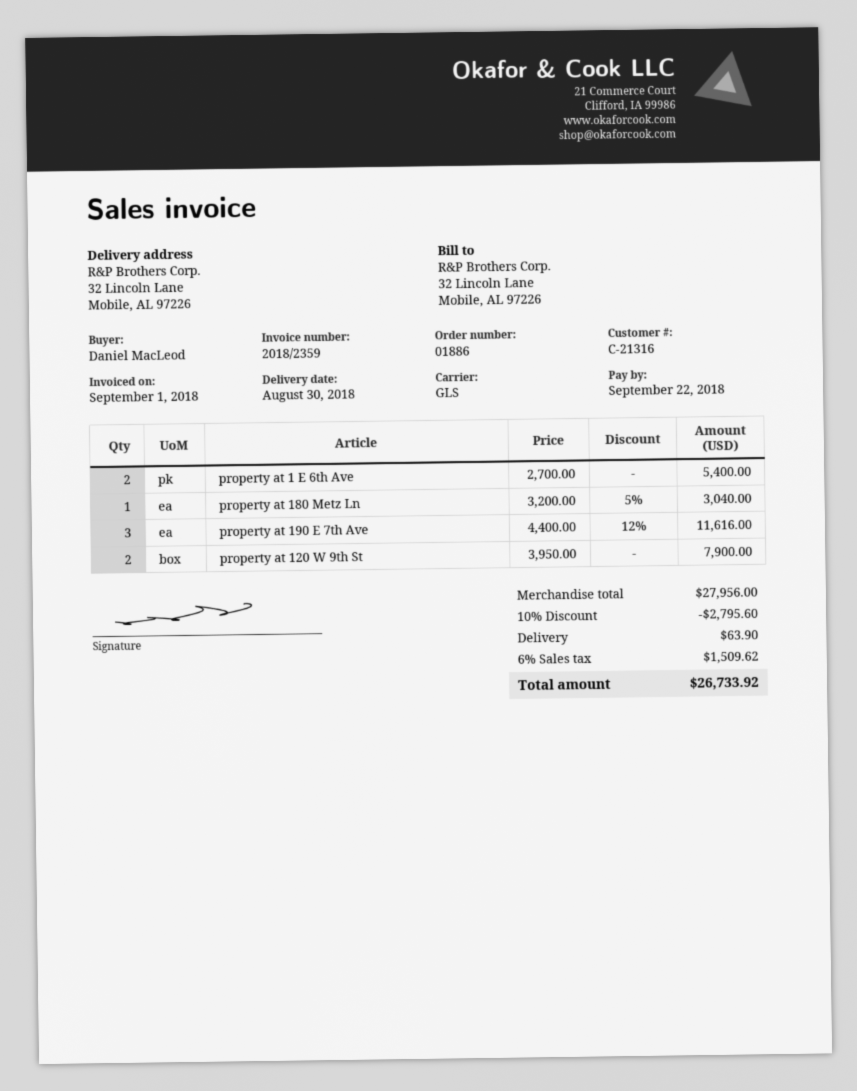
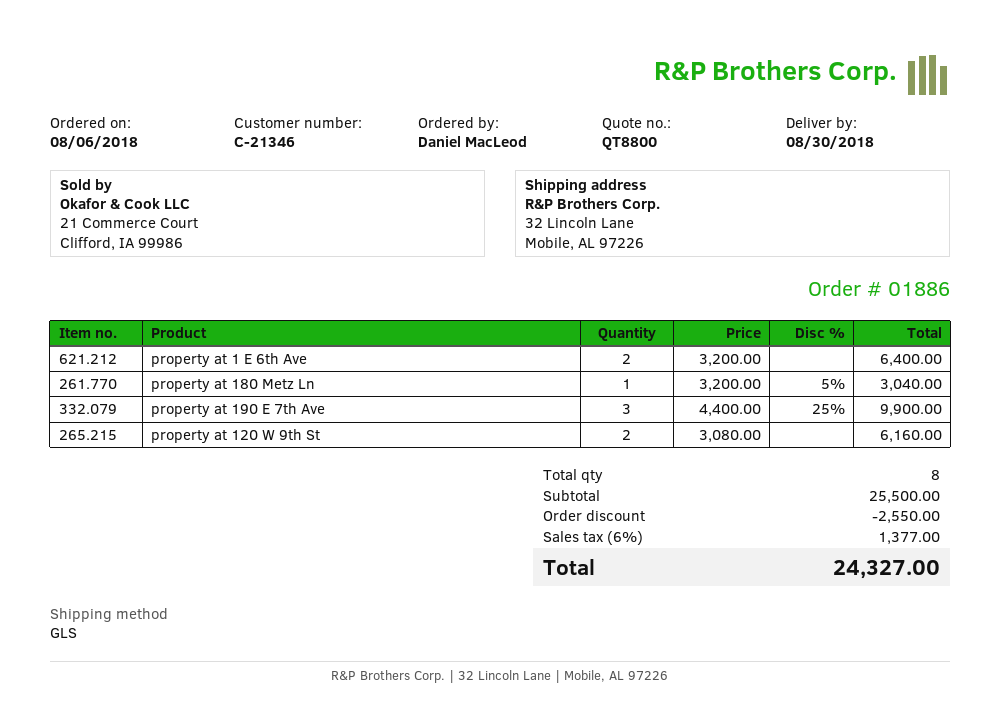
customer number: C-21316 -> C-21346
property at 1 E 6th Ave: 2 x 2700.00 = 5400.00 -> 2 x 3200.00 = 6400.00
property at 190 E 7th Ave: 3 x 4400.00 - 12% = 11616.00 -> 3 x 4400.00 - 25% = 9900.00
property at 120 W 9th St: 2 x 3950.00 = 7900.00 -> 2 x 3080.00 = 6160.00
subtotal: 27956.00 -> 25500.00
discount: 2795.60 -> 2550.00
shipping: 63.90 -> none
tax: 6% = 1509.62 -> 6% = 1377.00
total: 26733.92 -> 24327.00

